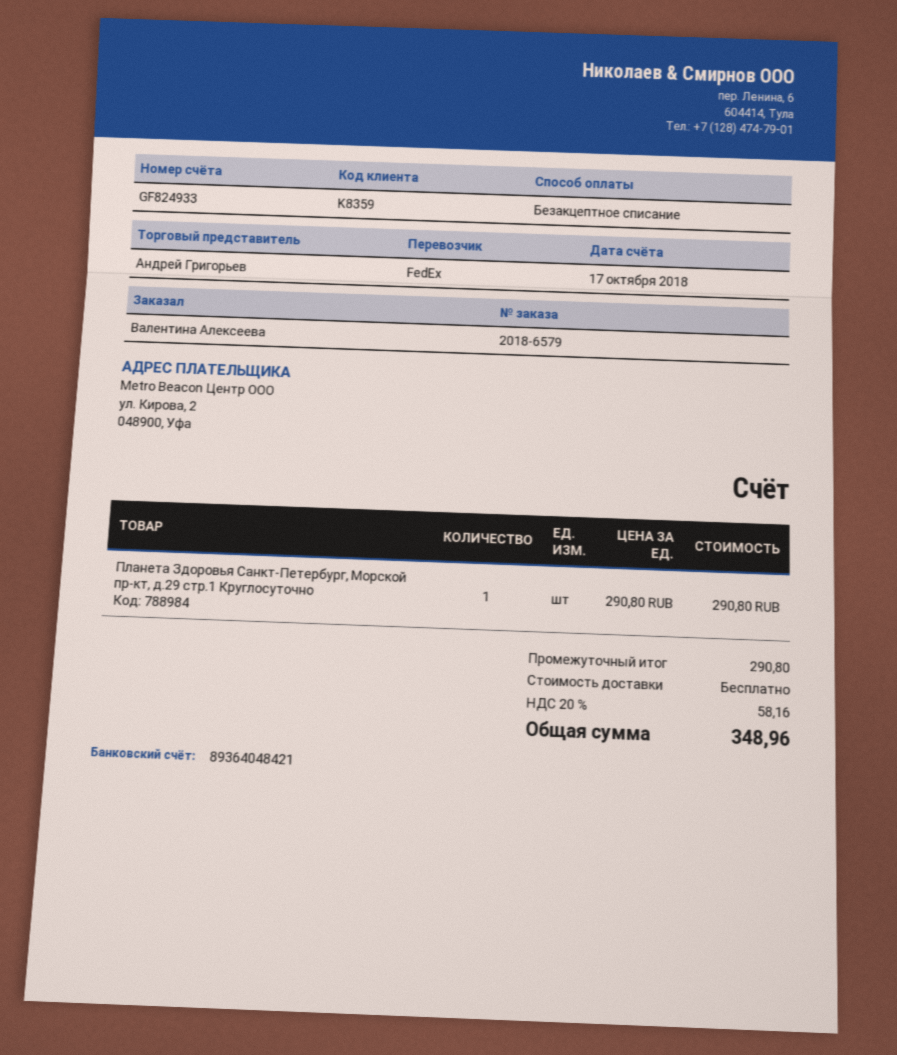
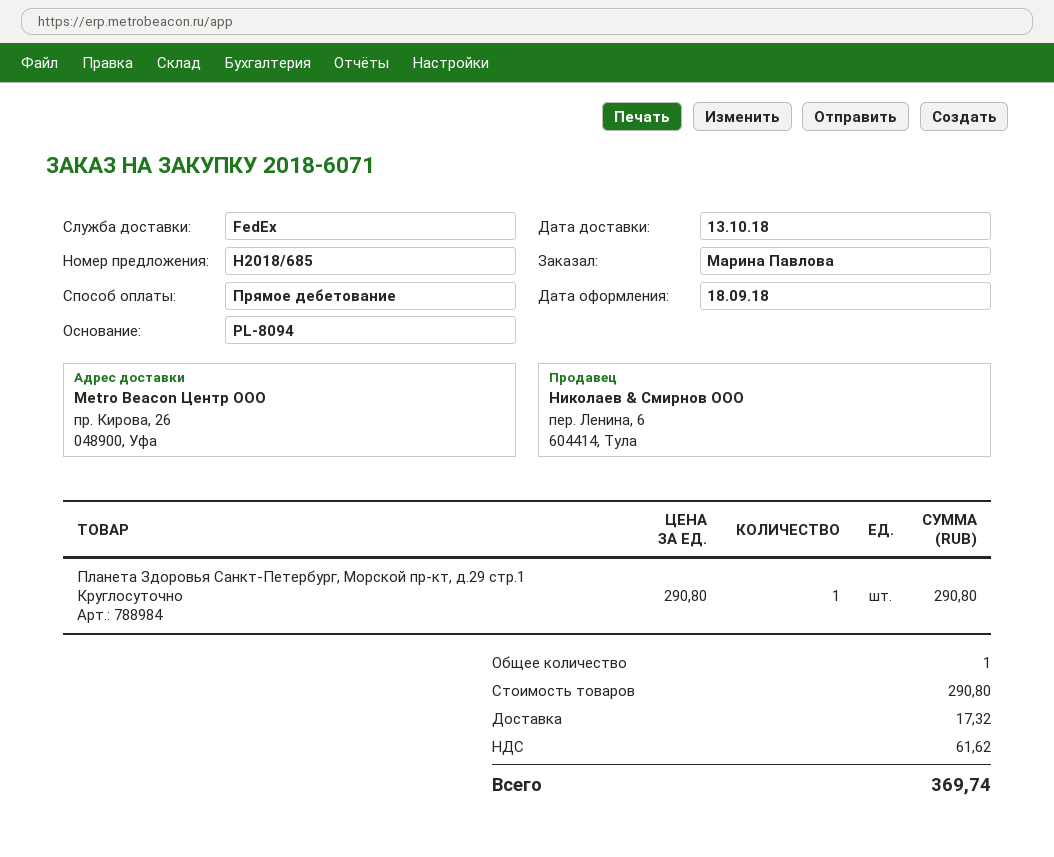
order number: 2018-6579 -> 2018-6071
ordered by: Валентина Алексеева -> Марина Павлова
shipping: 0.00 -> 17.32
tax: 58.16 -> 61.62
total: 348.96 -> 369.74

